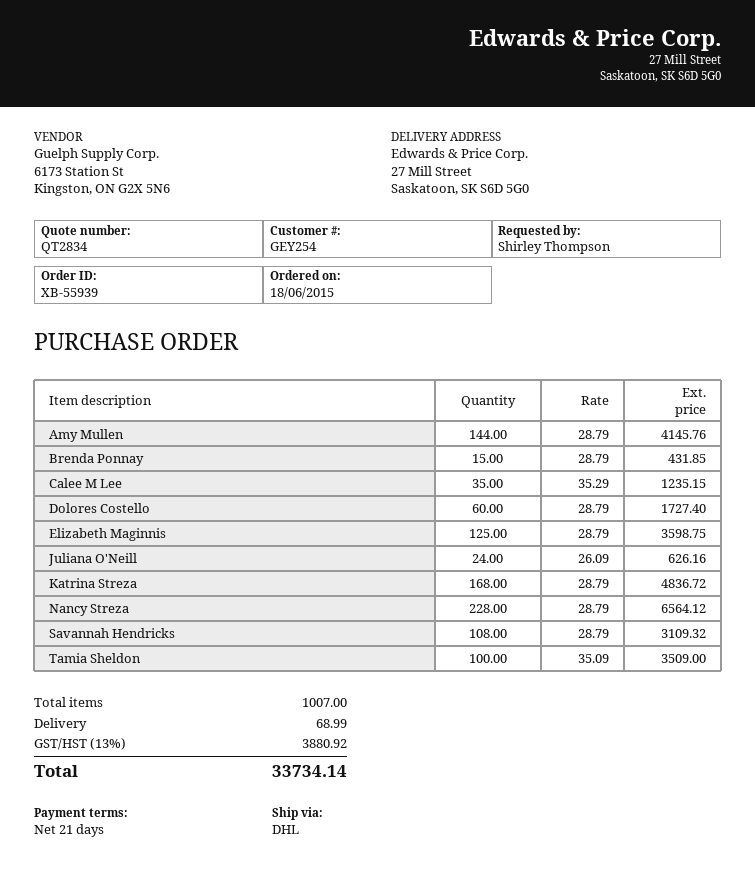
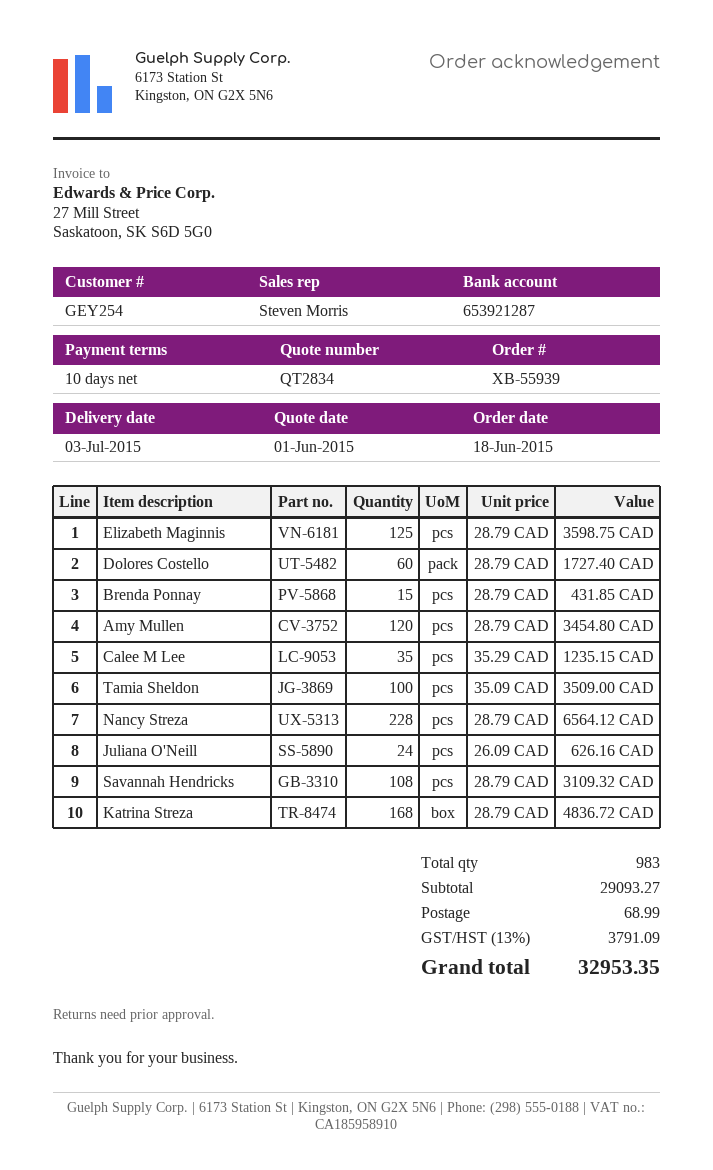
payment terms: 21 days -> 10 days
Amy Mullen: 144 x 28.79 = 4145.76 -> 120 x 28.79 = 3454.80
total quantity: 1007 -> 983
tax: 13% = 3880.92 -> 13% = 3791.09
total: 33734.14 -> 32953.35

